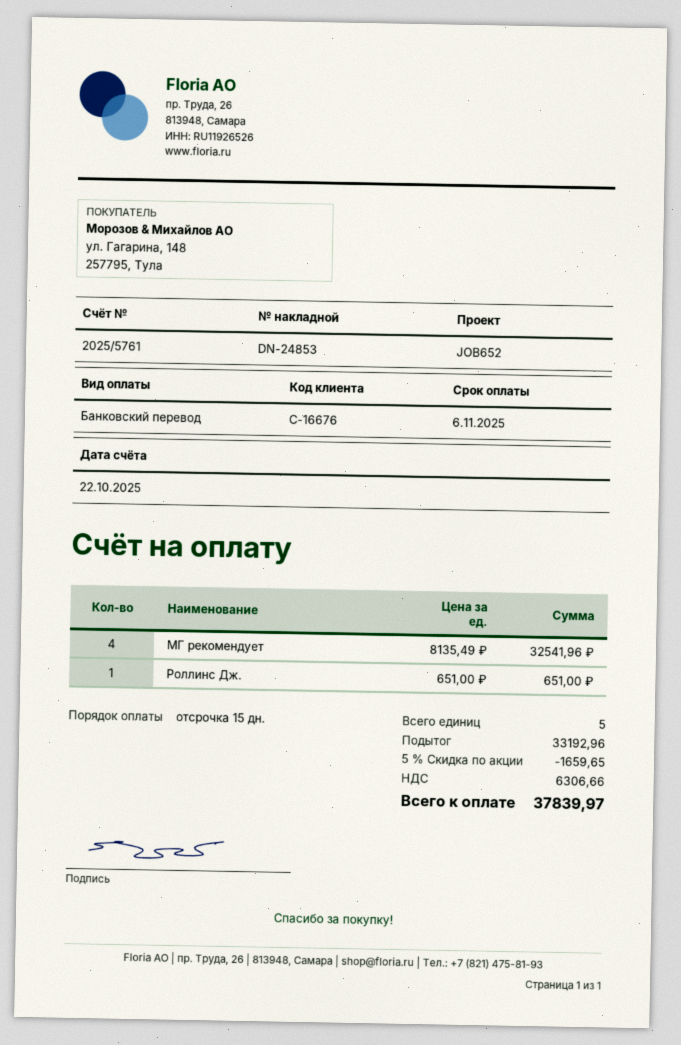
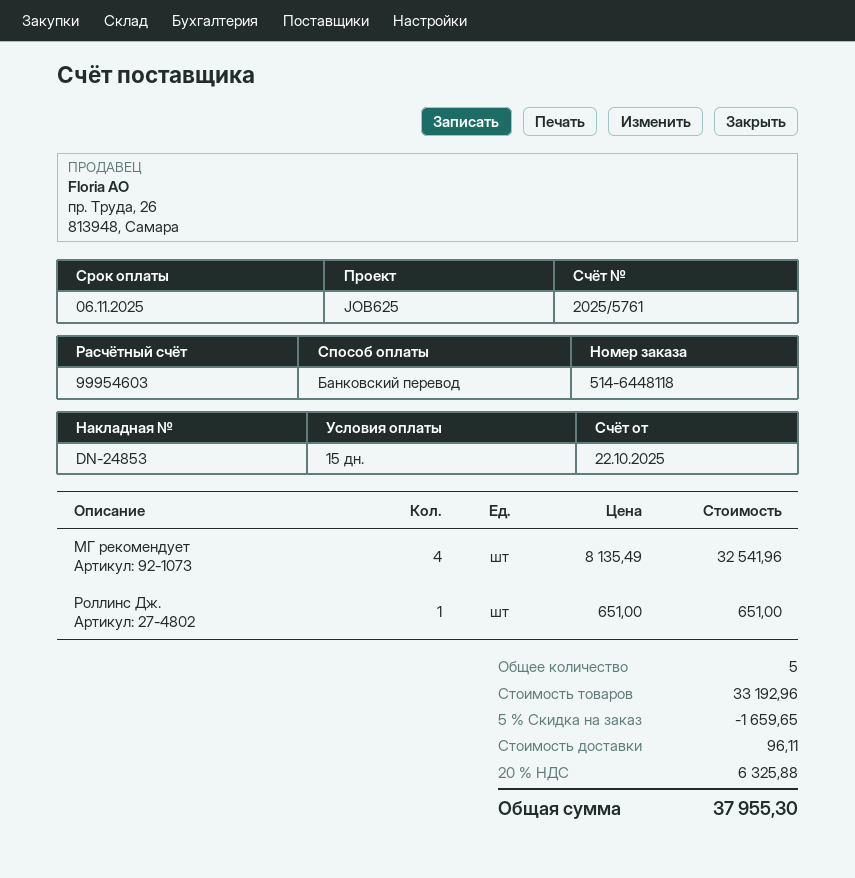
reference: JOB652 -> JOB625
shipping: none -> 96.11
tax: 6306.66 -> 6325.88
total: 37839.97 -> 37955.30

